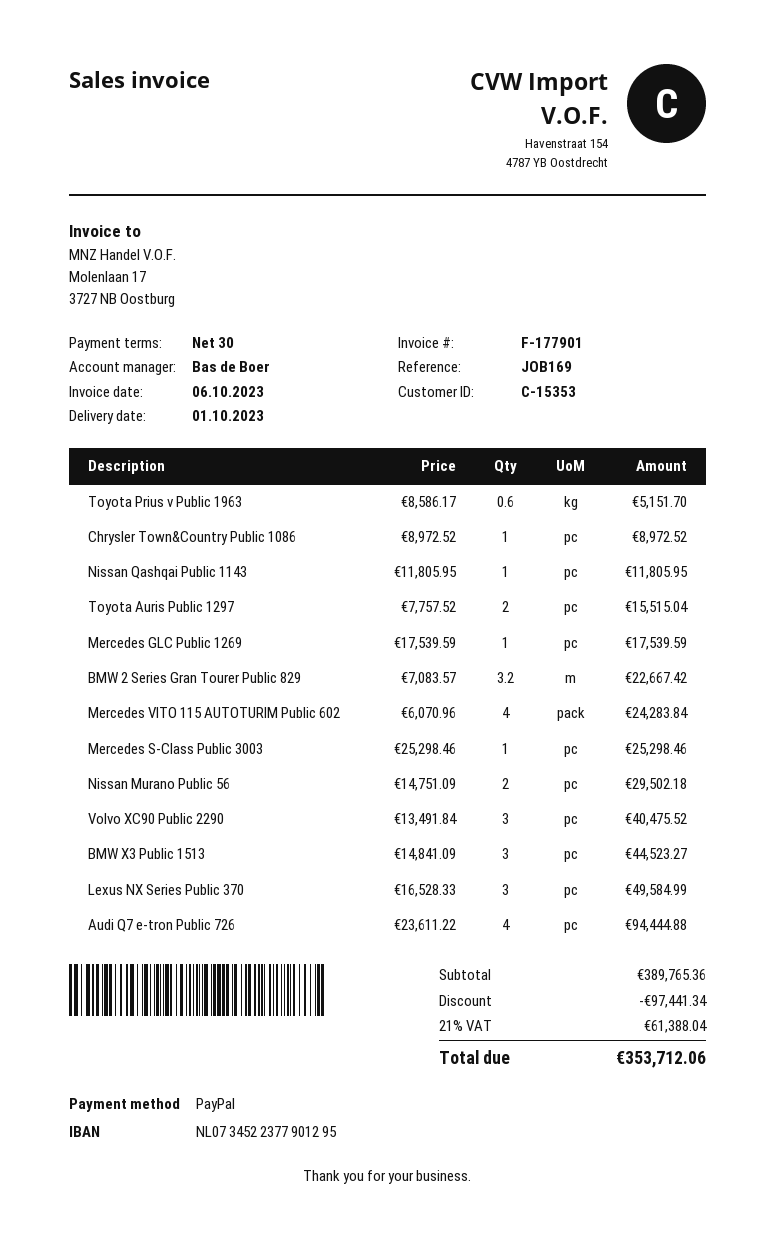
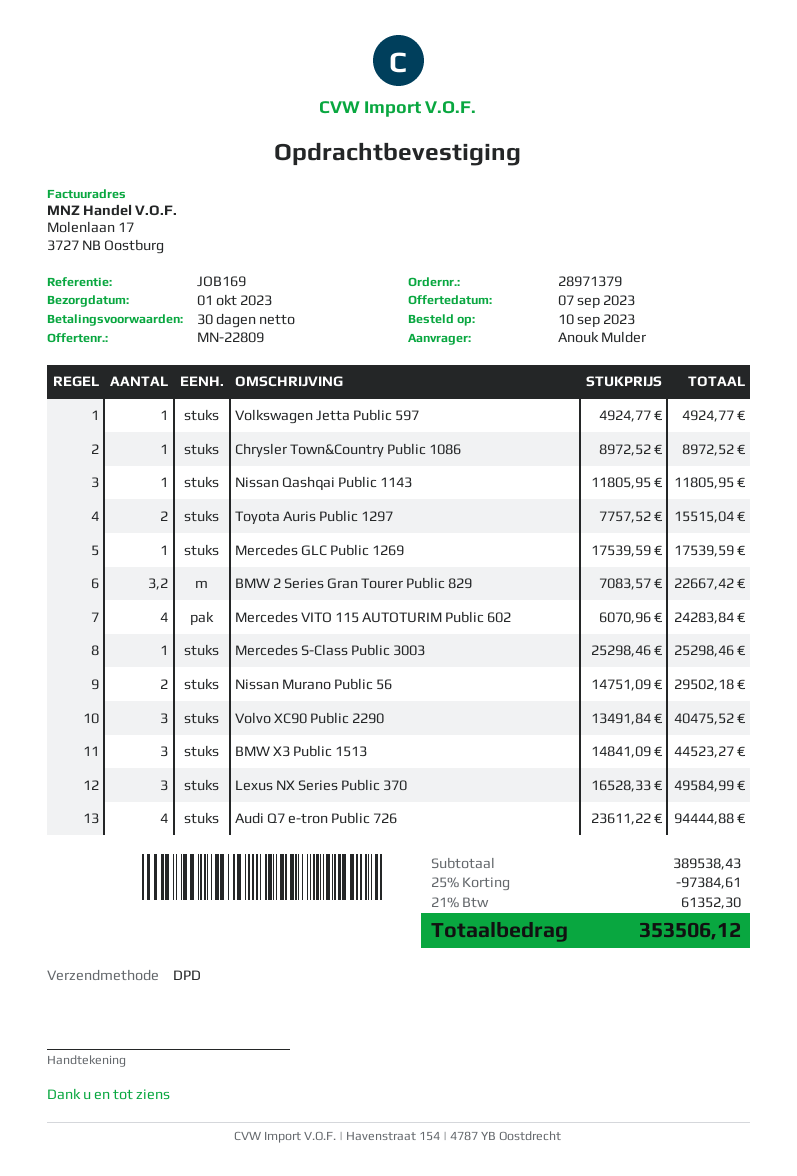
Toyota Prius v Public 1963: 0.6 x 8586.17 = 5151.70 -> none
Volkswagen Jetta Public 597: none -> 1 x 4924.77 = 4924.77
subtotal: 389765.36 -> 389538.43
discount: 97441.34 -> 97384.61
tax: 21% = 61388.04 -> 21% = 61352.30
total: 353712.06 -> 353506.12

